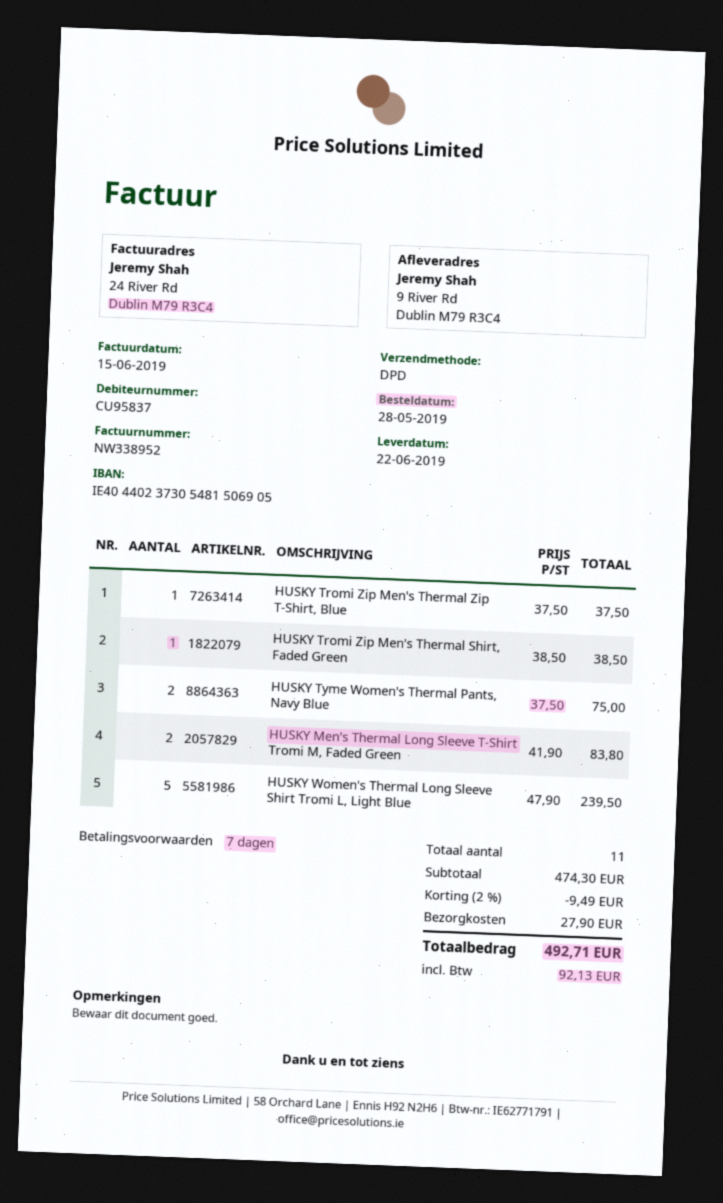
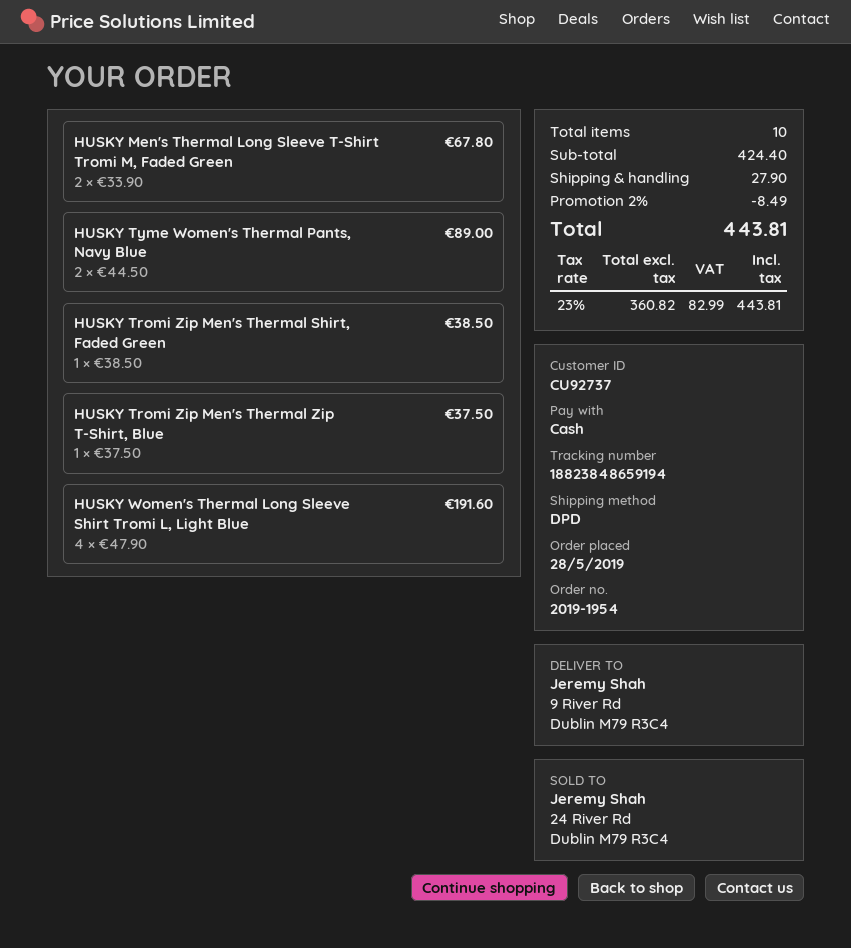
customer number: CU95837 -> CU92737
HUSKY Tyme Women's Thermal Pants, Navy Blue: 2 x 37.50 = 75.00 -> 2 x 44.50 = 89.00
HUSKY Men's Thermal Long Sleeve T-Shirt Tromi M, Faded Green: 2 x 41.90 = 83.80 -> 2 x 33.90 = 67.80
HUSKY Women's Thermal Long Sleeve Shirt Tromi L, Light Blue: 5 x 47.90 = 239.50 -> 4 x 47.90 = 191.60
total quantity: 11 -> 10
subtotal: 474.30 -> 424.40
discount: 2% = 9.49 -> 2% = 8.49
tax: 92.13 -> 82.99
total: 492.71 -> 443.81

